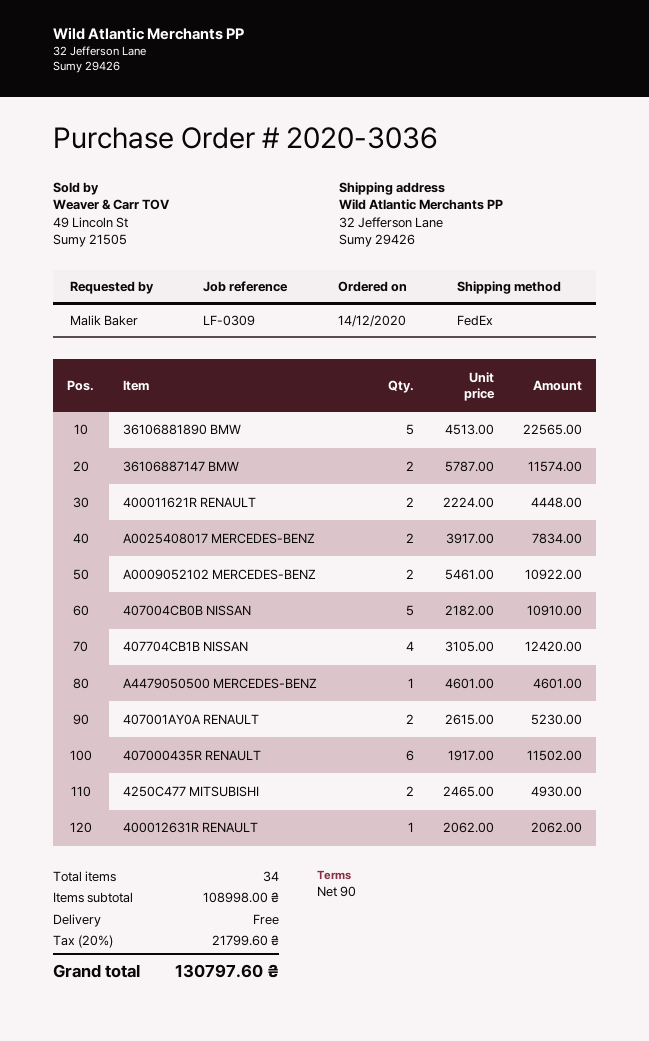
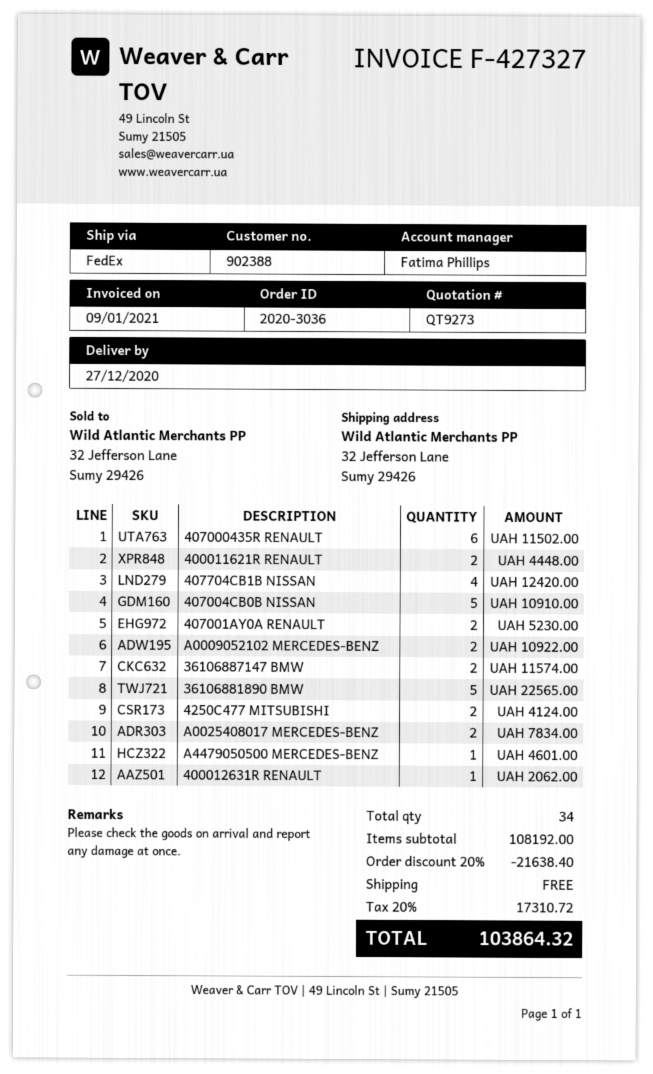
4250C477 MITSUBISHI: 2 for 4930.00 -> 2 for 4124.00
subtotal: 108998.00 -> 108192.00
discount: none -> 20% = 21638.40
tax: 20% = 21799.60 -> 20% = 17310.72
total: 130797.60 -> 103864.32

